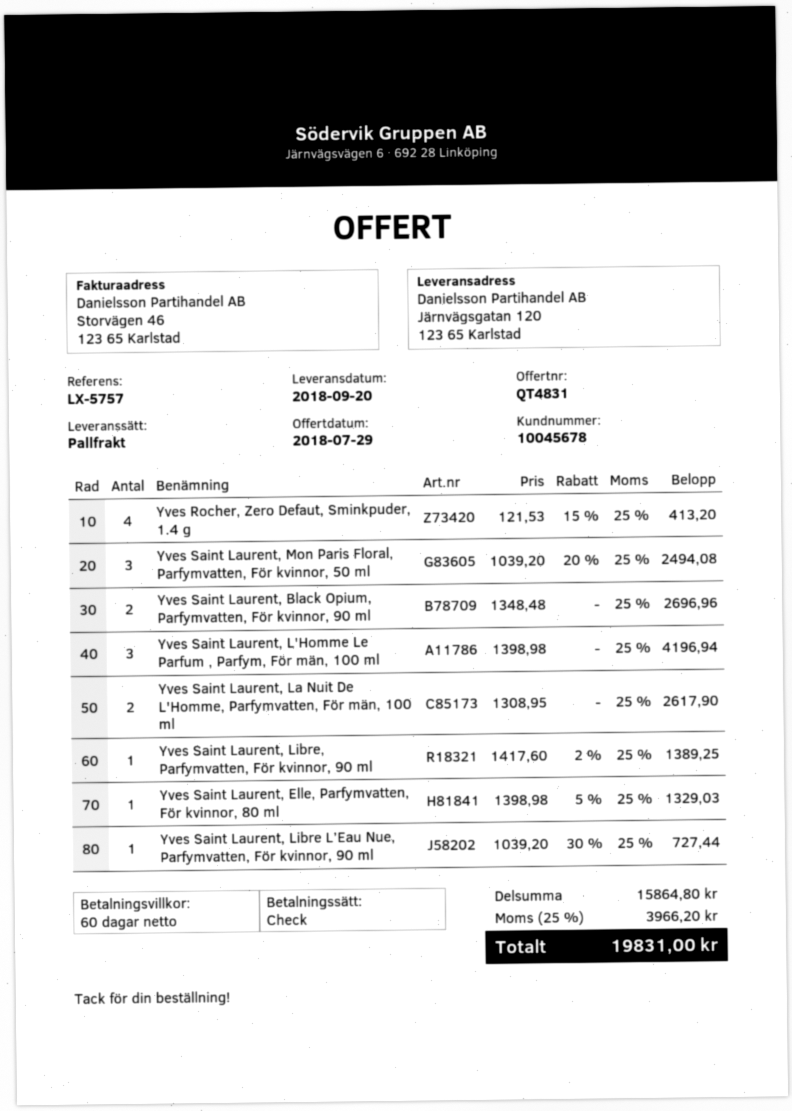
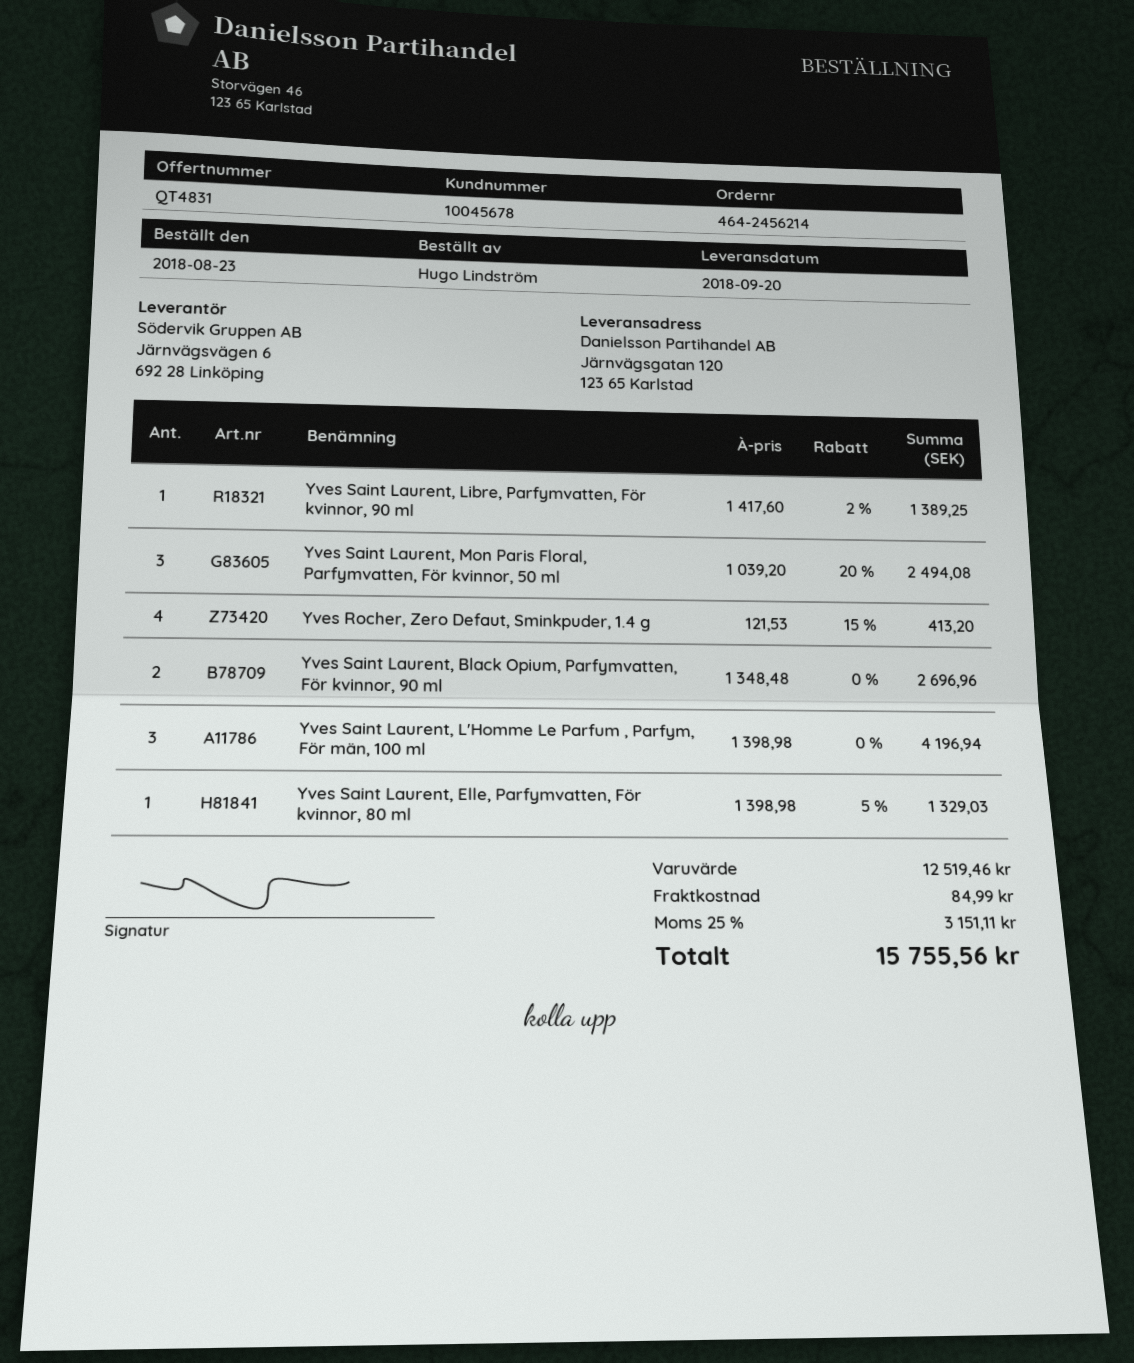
Yves Saint Laurent, La Nuit De L'Homme, Parfymvatten, För män, 100 ml: 2 x 1308.95 = 2617.90 -> none
Yves Saint Laurent, Libre L’Eau Nue, Parfymvatten, För kvinnor, 90 ml: 1 x 1039.20 - 30% = 727.44 -> none
subtotal: 15864.80 -> 12519.46
shipping: none -> 84.99
tax: 25% = 3966.20 -> 25% = 3151.11
total: 19831.00 -> 15755.56

